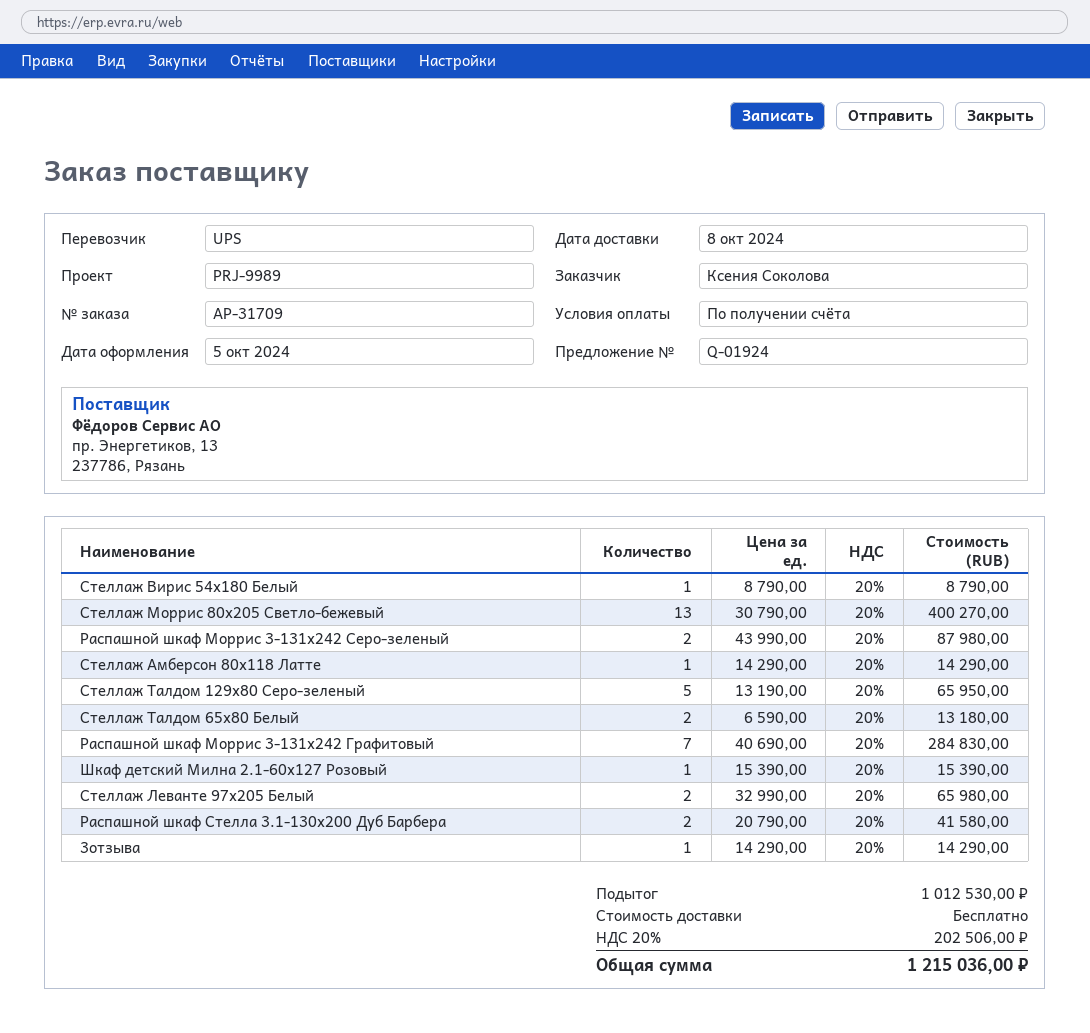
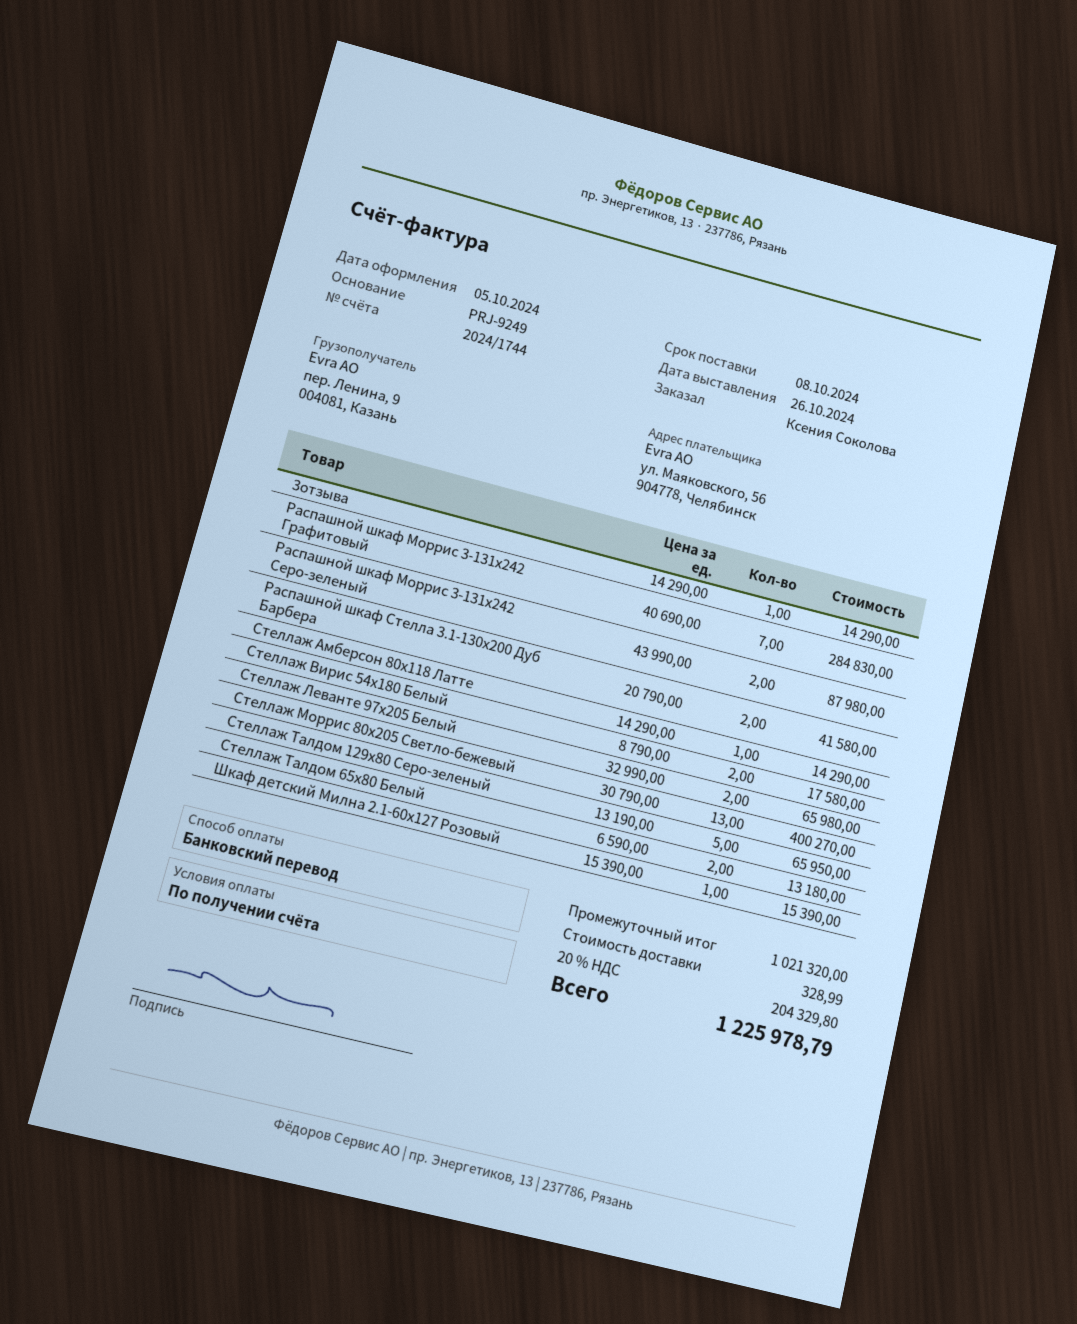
reference: PRJ-9989 -> PRJ-9249
Стеллаж Вирис 54x180 Белый: 1 x 8790.00 = 8790.00 -> 2 x 8790.00 = 17580.00
subtotal: 1012530.00 -> 1021320.00
shipping: 0.00 -> 328.99
tax: 20% = 202506.00 -> 20% = 204329.80
total: 1215036.00 -> 1225978.79

